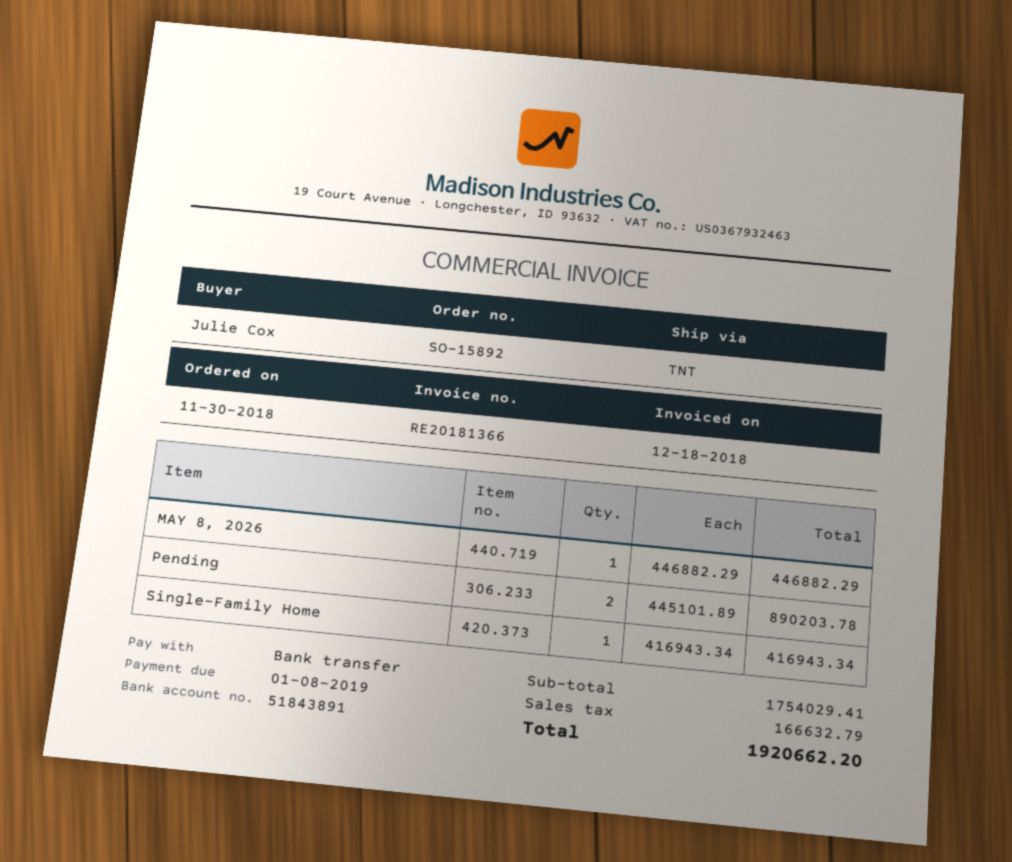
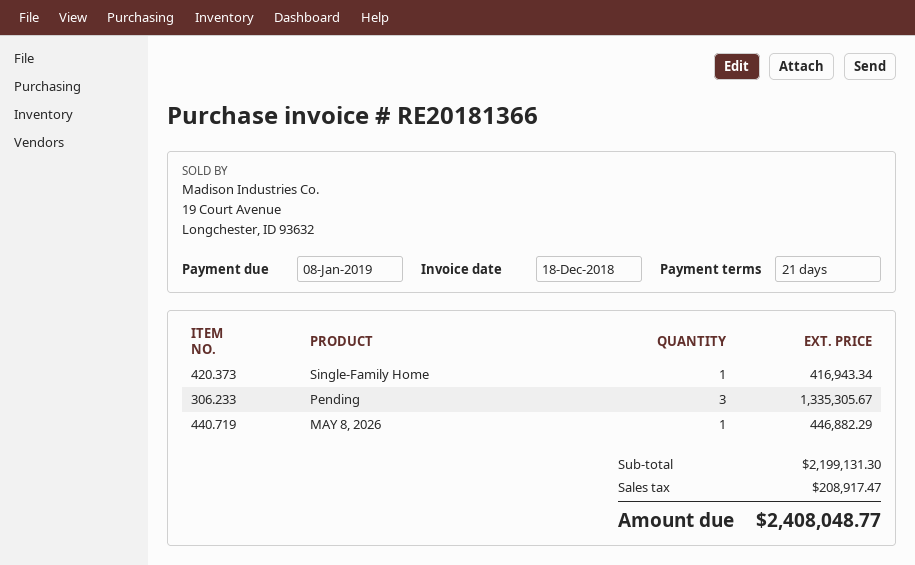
Pending: 2 for 890203.78 -> 3 for 1335305.67
subtotal: 1754029.41 -> 2199131.30
tax: 166632.79 -> 208917.47
total: 1920662.20 -> 2408048.77

